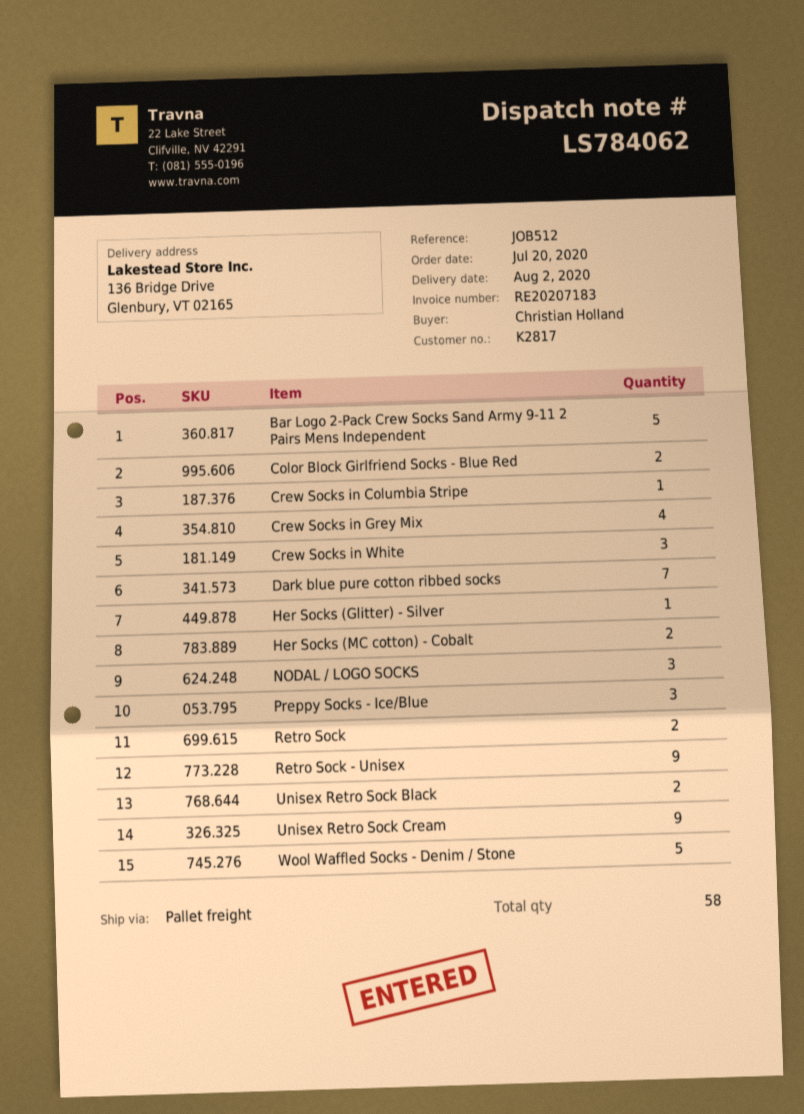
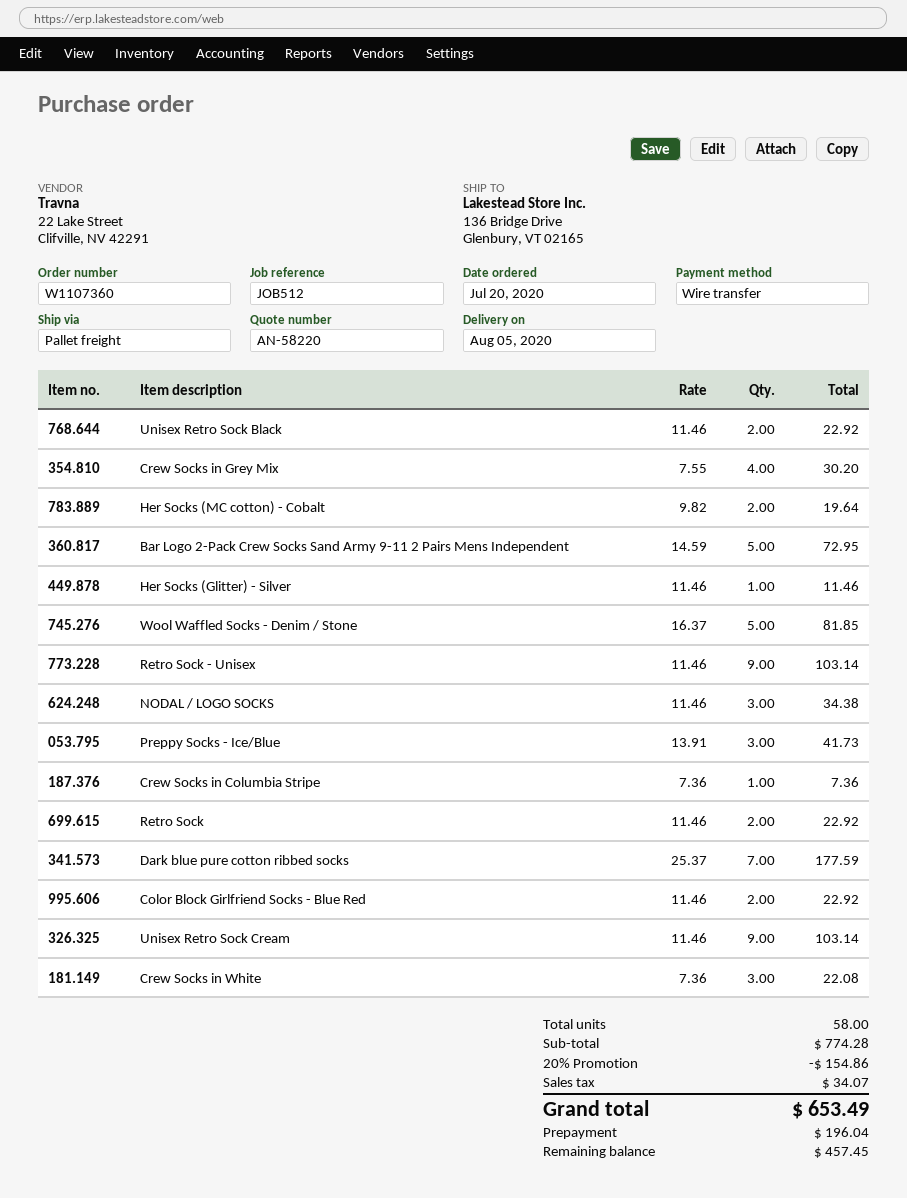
delivery date: 2020-08-02 -> 2020-08-05

